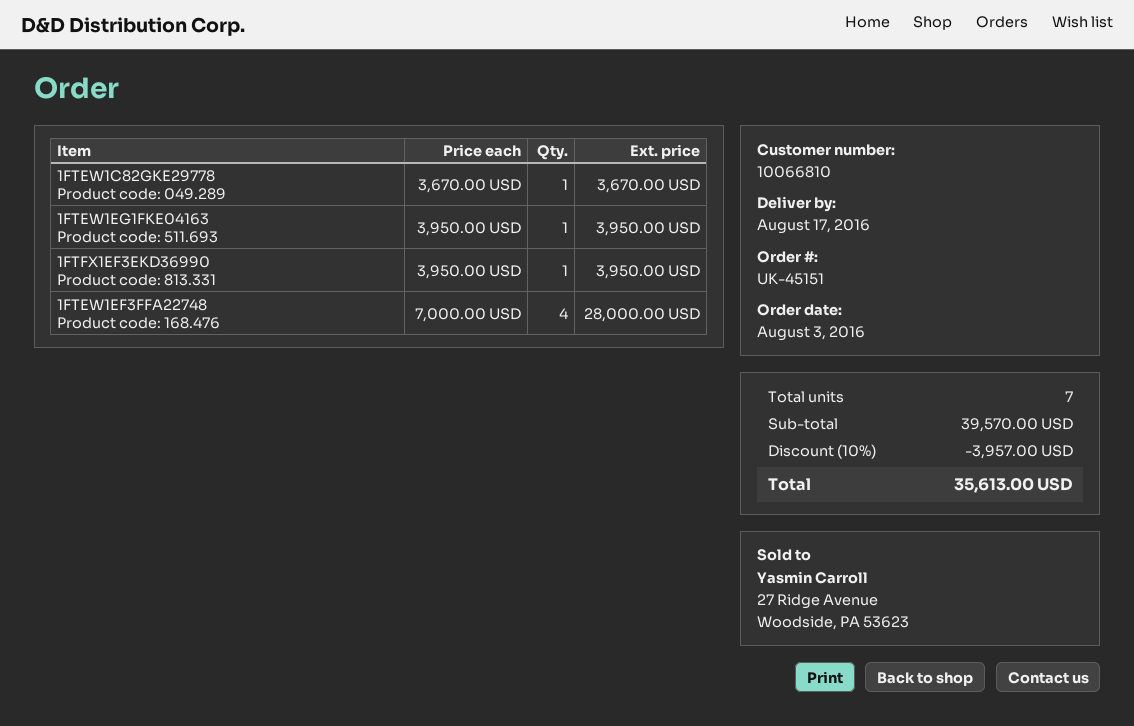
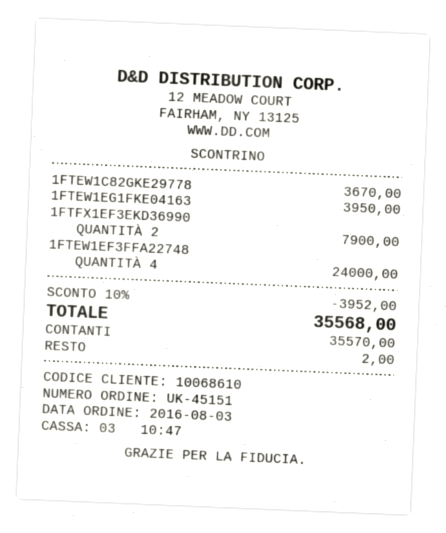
customer number: 10066810 -> 10068610
1FTFX1EF3EKD36990: 1 for 3950.00 -> 2 for 7900.00
1FTEW1EF3FFA22748: 4 for 28000.00 -> 4 for 24000.00
discount: 10% = 3957.00 -> 10% = 3952.00
total: 35613.00 -> 35568.00

